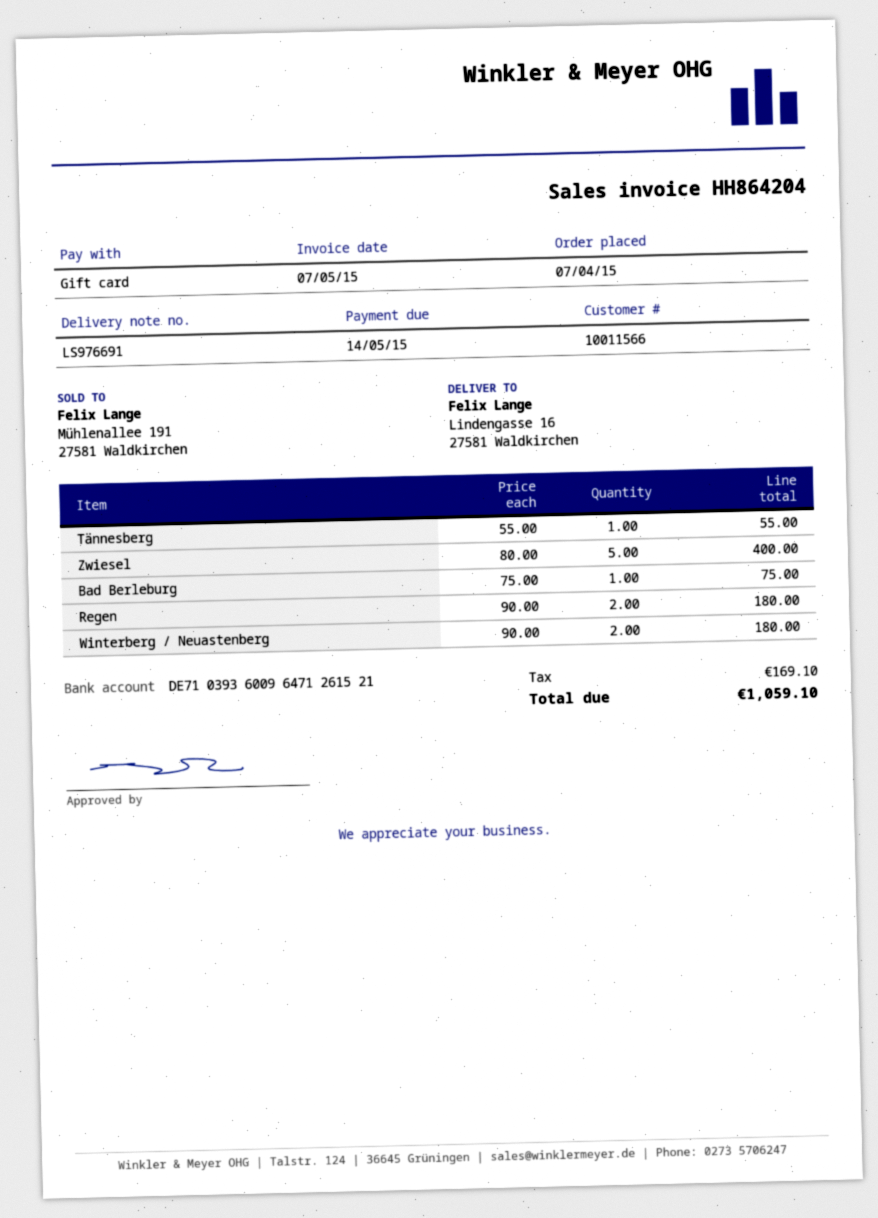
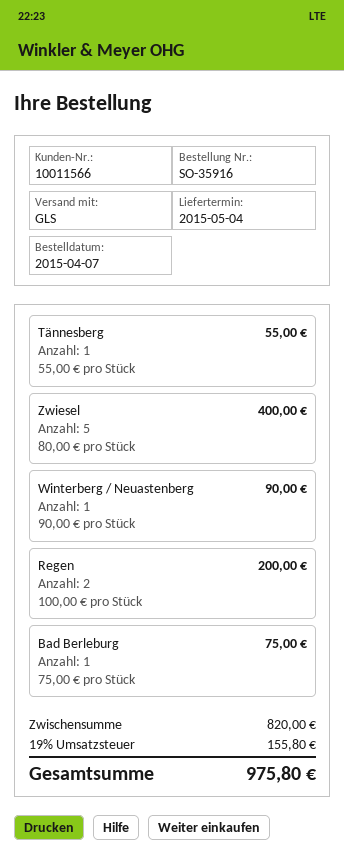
Regen: 2 x 90.00 = 180.00 -> 2 x 100.00 = 200.00
Winterberg / Neuastenberg: 2 x 90.00 = 180.00 -> 1 x 90.00 = 90.00
tax: 169.10 -> 155.80
total: 1059.10 -> 975.80

